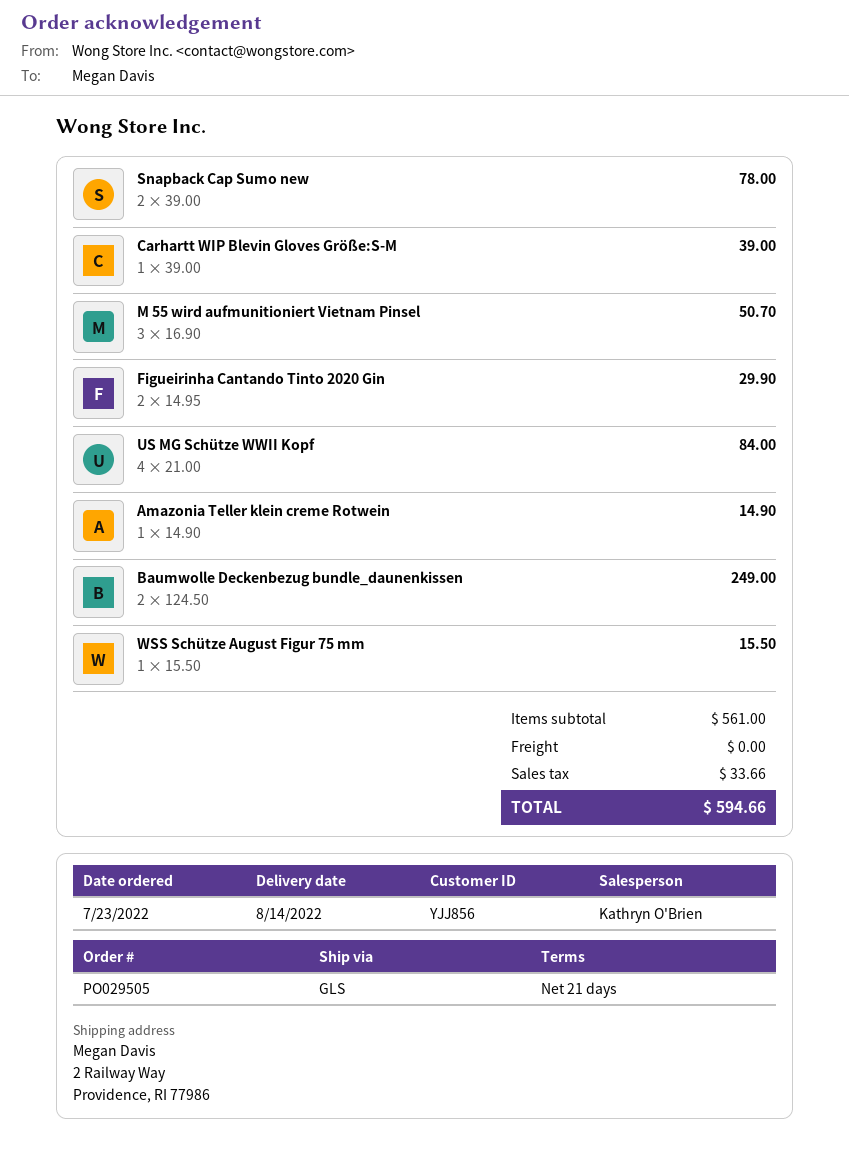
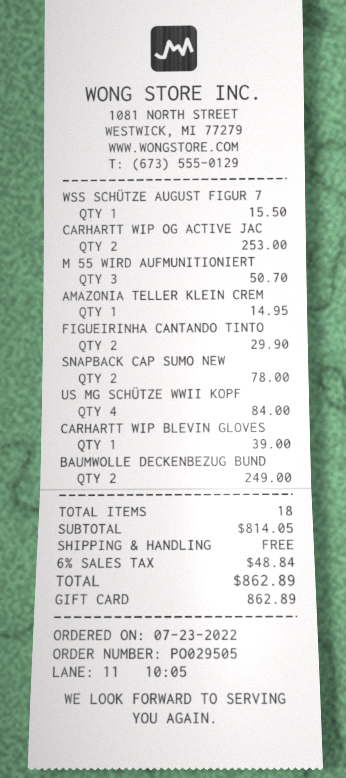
Amazonia Teller klein creme Rotwein: 1 for 14.90 -> 1 for 14.95
CARHARTT WIP OG ACTIVE JAC: none -> 2 for 253.00
subtotal: 561.00 -> 814.05
tax: 33.66 -> 48.84
total: 594.66 -> 862.89

